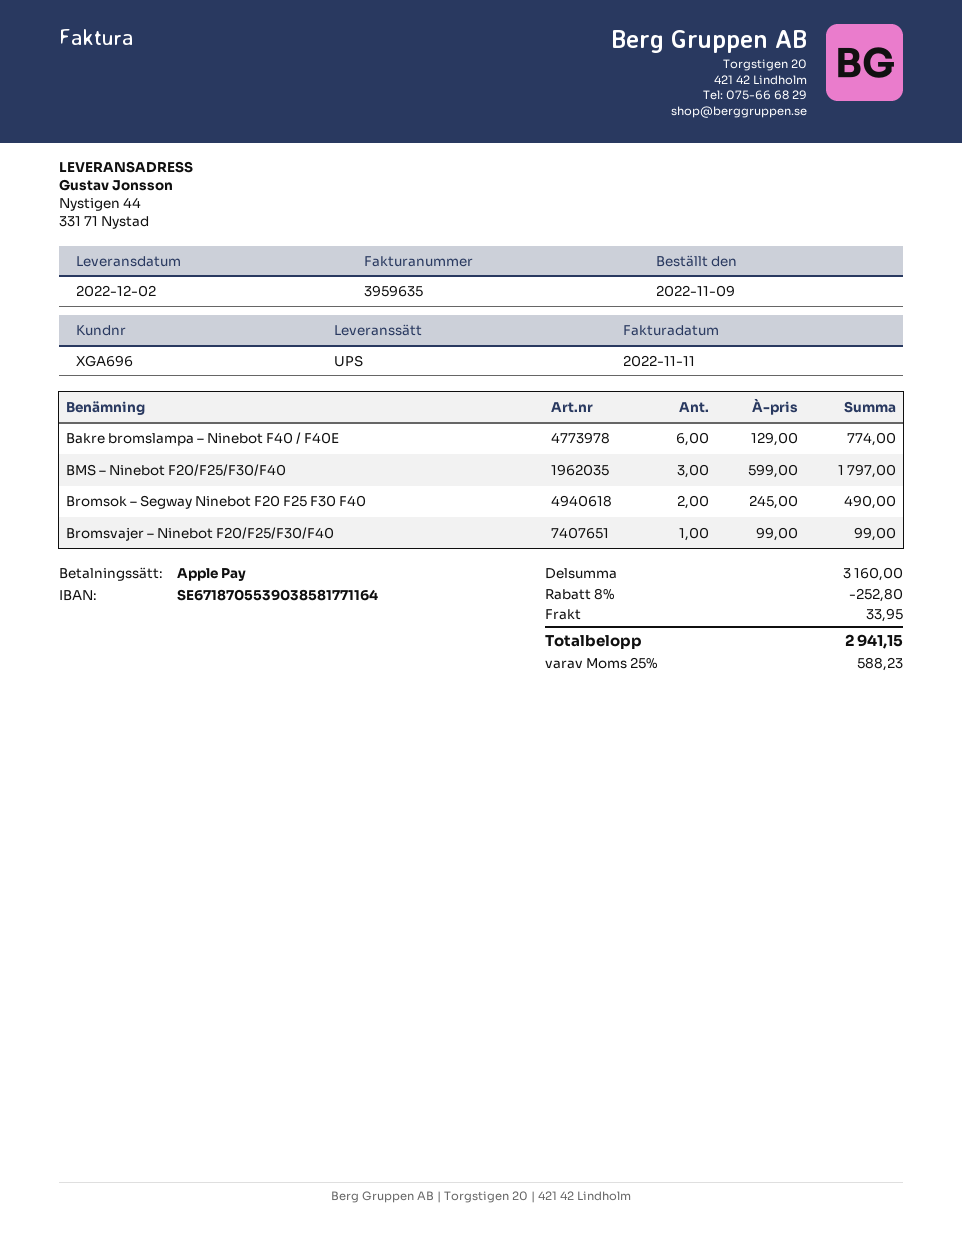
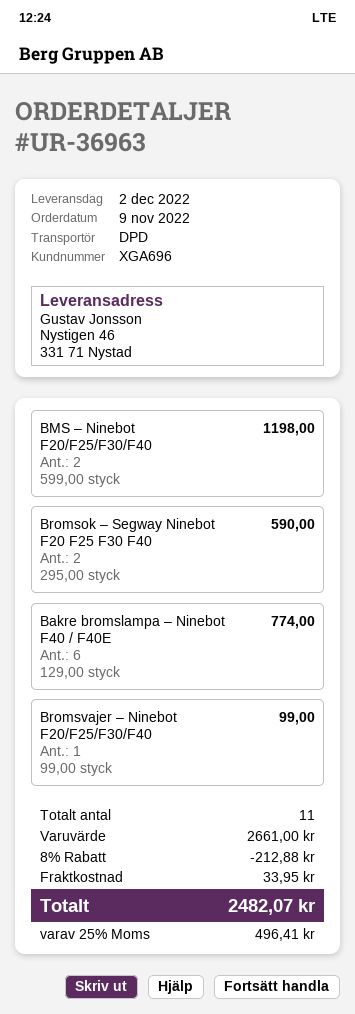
shipping method: UPS -> DPD
ship to: Nystigen 44, 331 71 Nystad -> Nystigen 46, 331 71 Nystad
BMS – Ninebot F20/F25/F30/F40: 3 x 599.00 = 1797.00 -> 2 x 599.00 = 1198.00
Bromsok – Segway Ninebot F20 F25 F30 F40: 2 x 245.00 = 490.00 -> 2 x 295.00 = 590.00
subtotal: 3160.00 -> 2661.00
discount: 8% = 252.80 -> 8% = 212.88
tax: 25% = 588.23 -> 25% = 496.41
total: 2941.15 -> 2482.07

